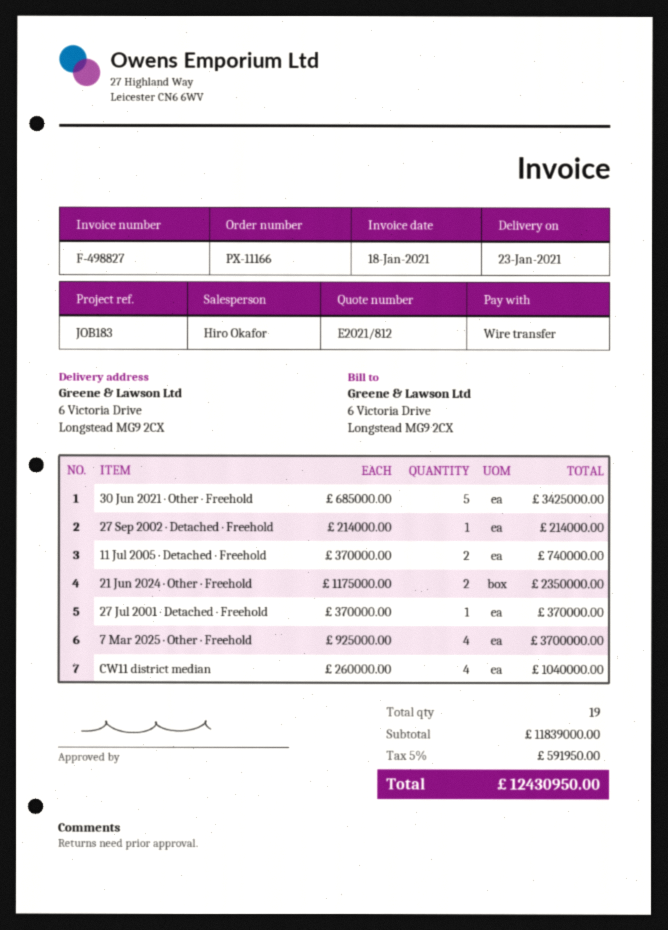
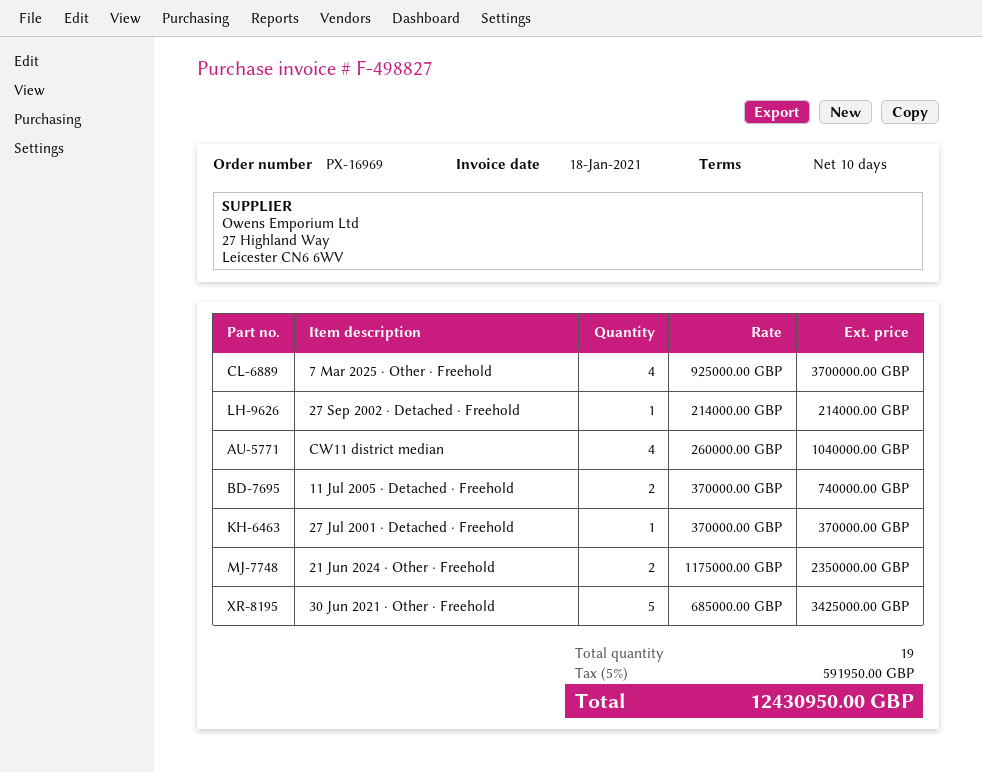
order number: PX-11166 -> PX-16969

